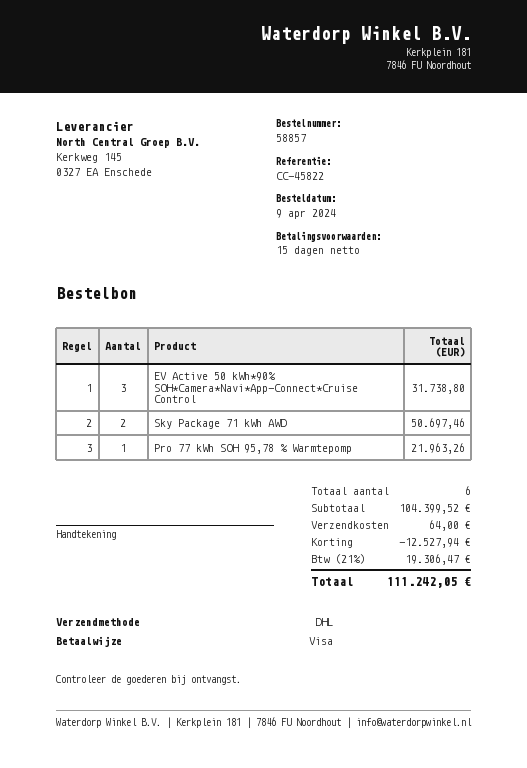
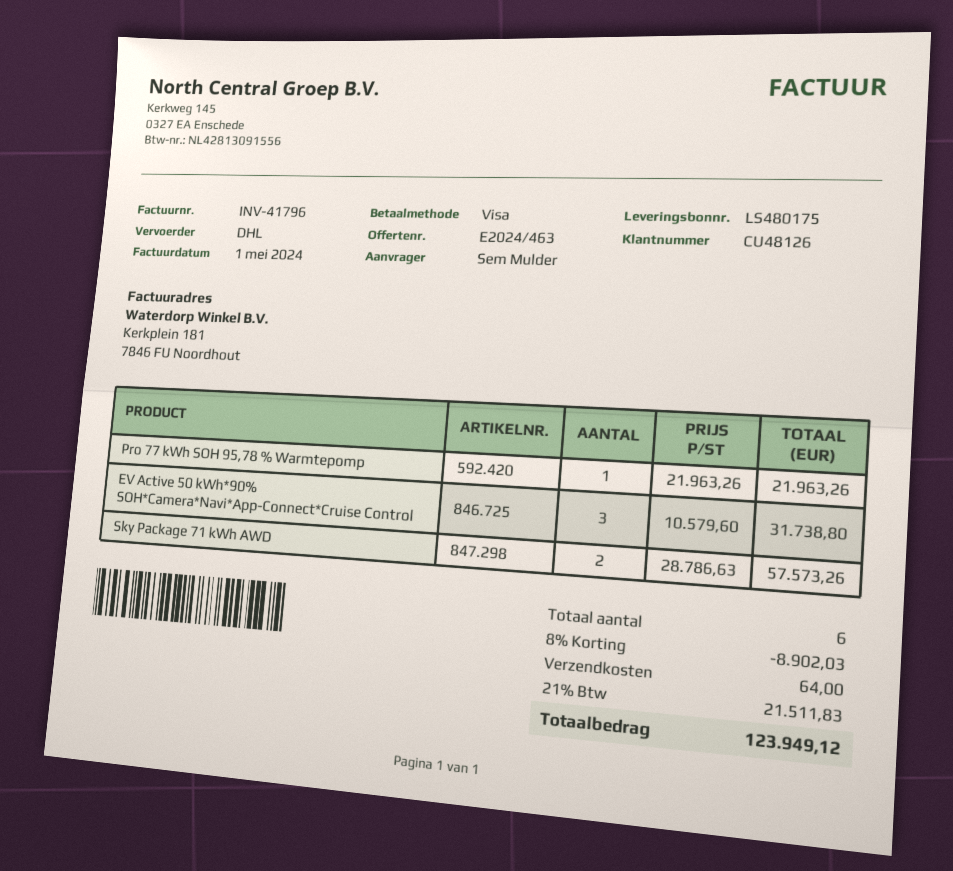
Sky Package 71 kWh AWD: 2 for 50697.46 -> 2 for 57573.26
discount: 12527.94 -> 8902.03
tax: 21% = 19306.47 -> 21% = 21511.83
total: 111242.05 -> 123949.12

